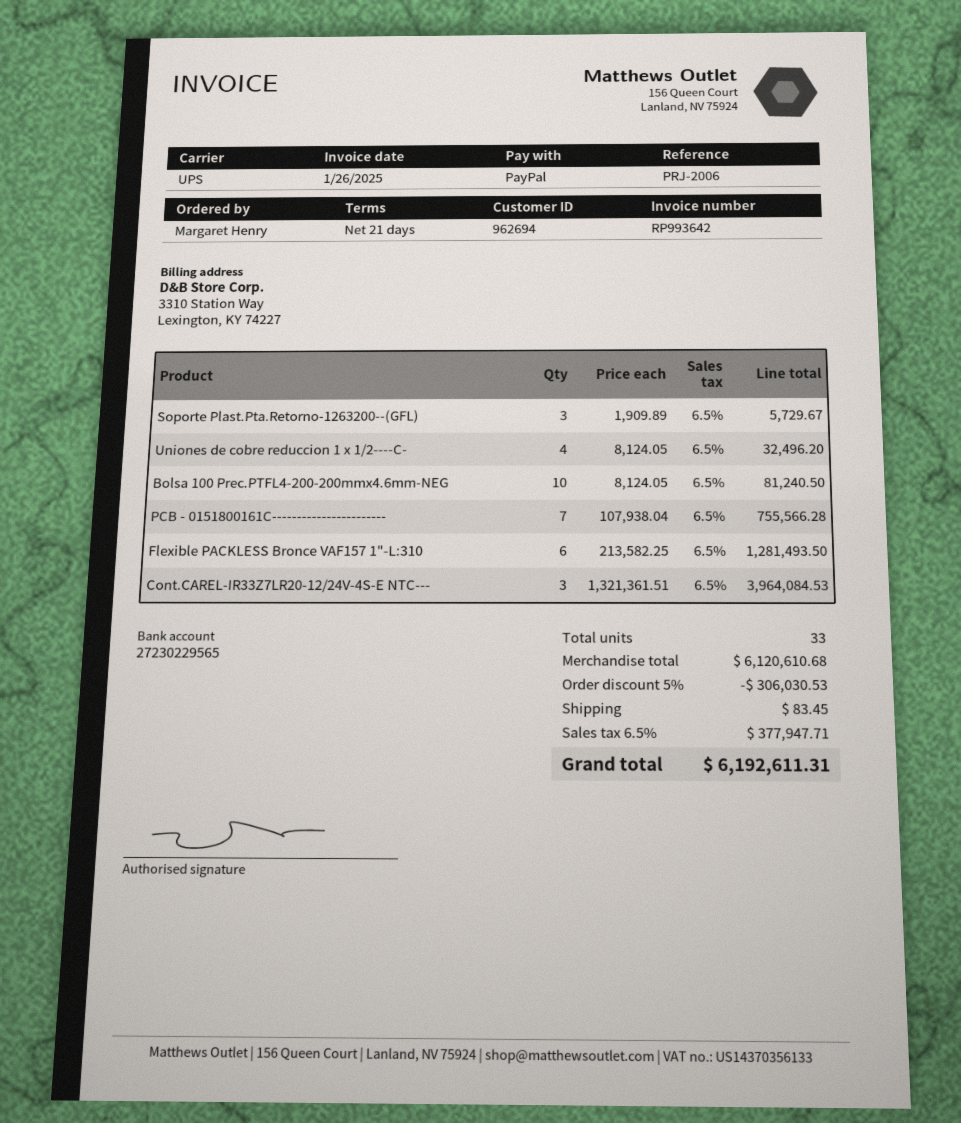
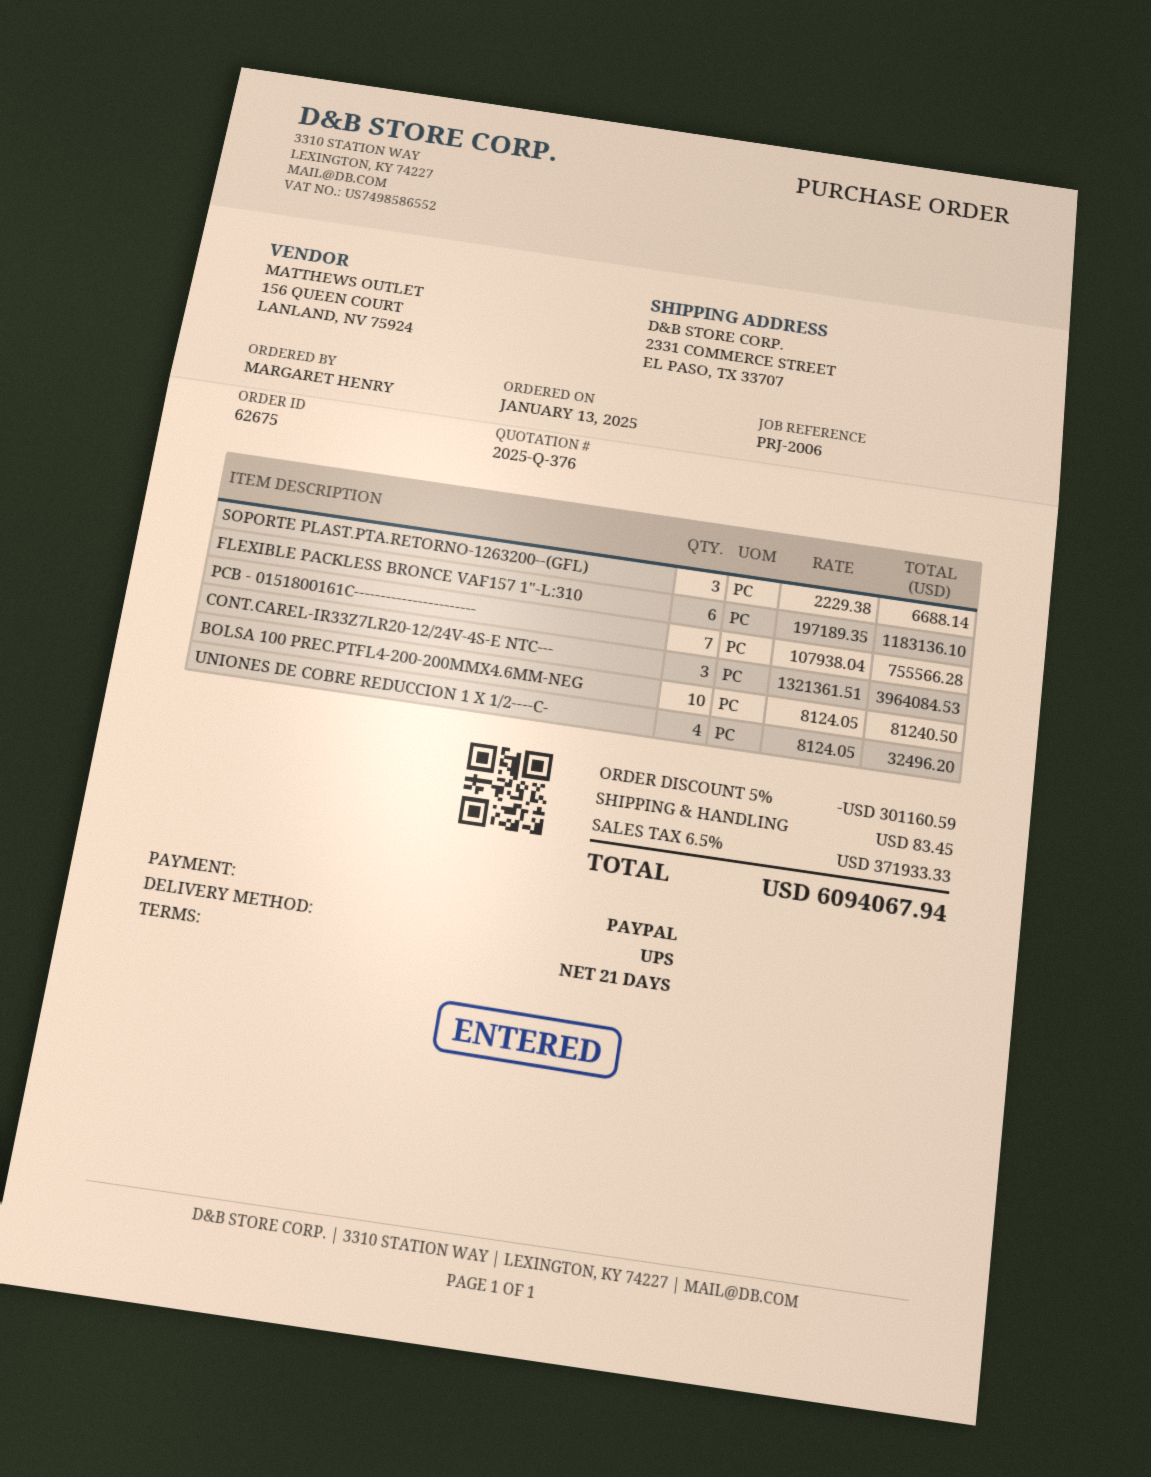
Soporte Plast.Pta.Retorno-1263200--(GFL): 3 x 1909.89 = 5729.67 -> 3 x 2229.38 = 6688.14
Flexible PACKLESS Bronce VAF157 1"-L:310: 6 x 213582.25 = 1281493.50 -> 6 x 197189.35 = 1183136.10
discount: 5% = 306030.53 -> 5% = 301160.59
tax: 6.5% = 377947.71 -> 6.5% = 371933.33
total: 6192611.31 -> 6094067.94

